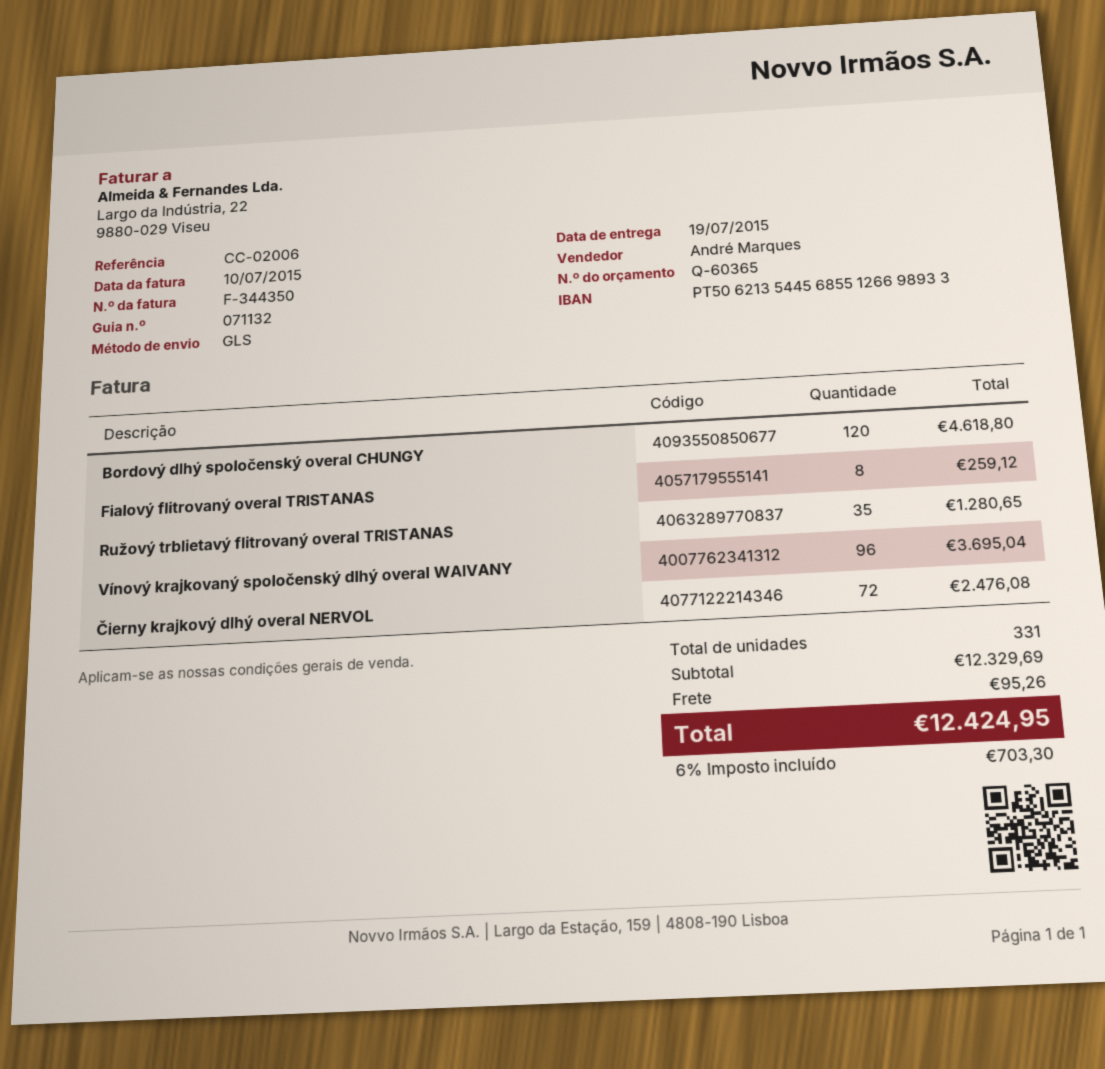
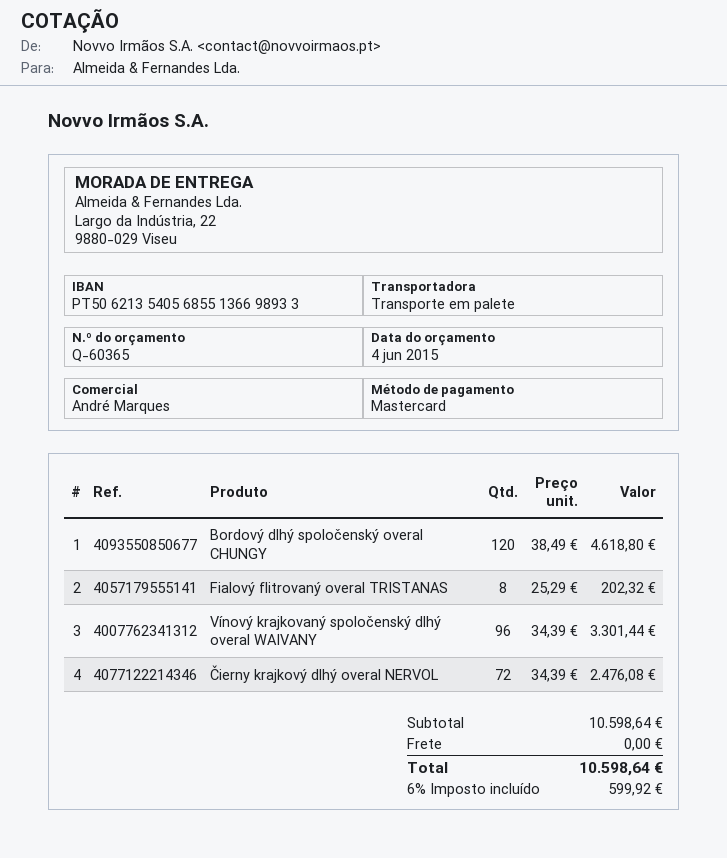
bank account: PT50621354456855126698933 -> PT50621354056855136698933
shipping method: GLS -> pallet freight
Fialový flitrovaný overal TRISTANAS: 8 for 259.12 -> 8 for 202.32
Ružový trblietavý flitrovaný overal TRISTANAS: 35 for 1280.65 -> none
Vínový krajkovaný spoločenský dlhý overal WAIVANY: 96 for 3695.04 -> 96 for 3301.44
subtotal: 12329.69 -> 10598.64
shipping: 95.26 -> 0.00
tax: 6% = 703.30 -> 6% = 599.92
total: 12424.95 -> 10598.64

